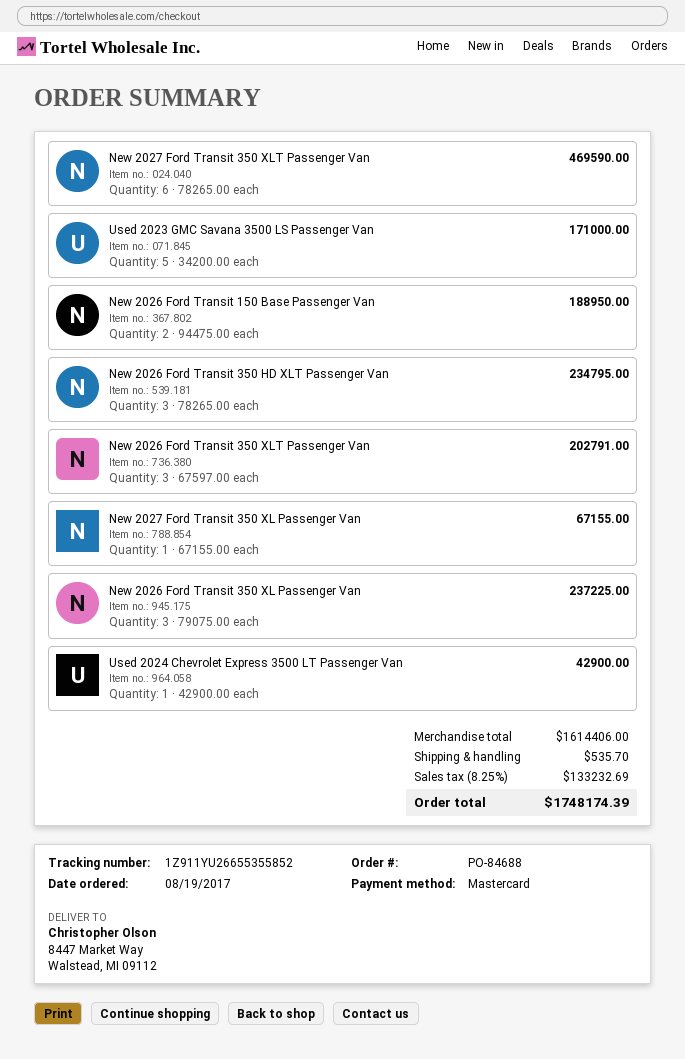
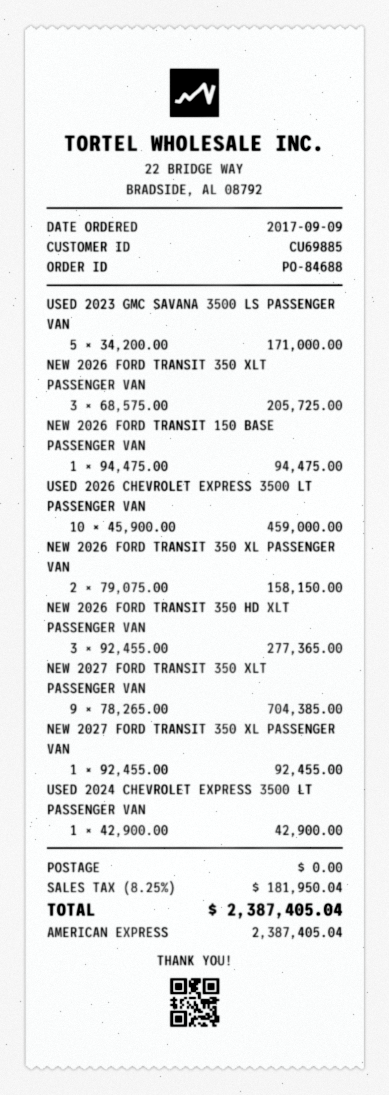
order date: 2017-08-19 -> 2017-09-09
payment method: Mastercard -> American Express
New 2027 Ford Transit 350 XLT Passenger Van: 6 x 78265.00 = 469590.00 -> 9 x 78265.00 = 704385.00
New 2026 Ford Transit 150 Base Passenger Van: 2 x 94475.00 = 188950.00 -> 1 x 94475.00 = 94475.00
New 2026 Ford Transit 350 HD XLT Passenger Van: 3 x 78265.00 = 234795.00 -> 3 x 92455.00 = 277365.00
New 2026 Ford Transit 350 XLT Passenger Van: 3 x 67597.00 = 202791.00 -> 3 x 68575.00 = 205725.00
New 2027 Ford Transit 350 XL Passenger Van: 1 x 67155.00 = 67155.00 -> 1 x 92455.00 = 92455.00
New 2026 Ford Transit 350 XL Passenger Van: 3 x 79075.00 = 237225.00 -> 2 x 79075.00 = 158150.00
USED 2026 CHEVROLET EXPRESS 3500 LT PASSENGER VAN: none -> 10 x 45900.00 = 459000.00
shipping: 535.70 -> 0.00
tax: 8.25% = 133232.69 -> 8.25% = 181950.04
total: 1748174.39 -> 2387405.04

